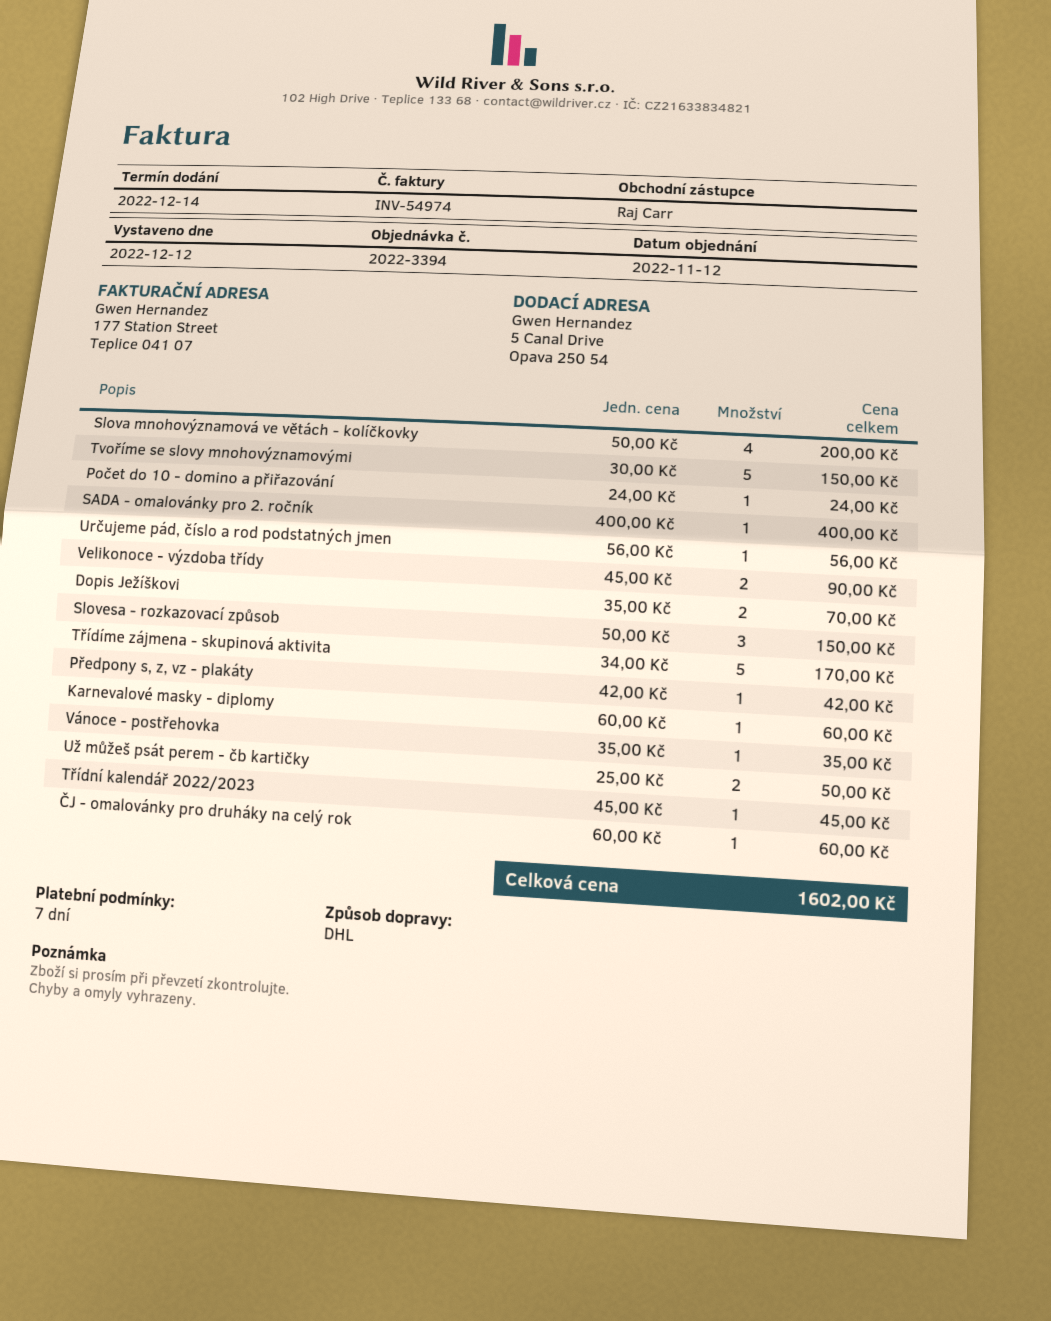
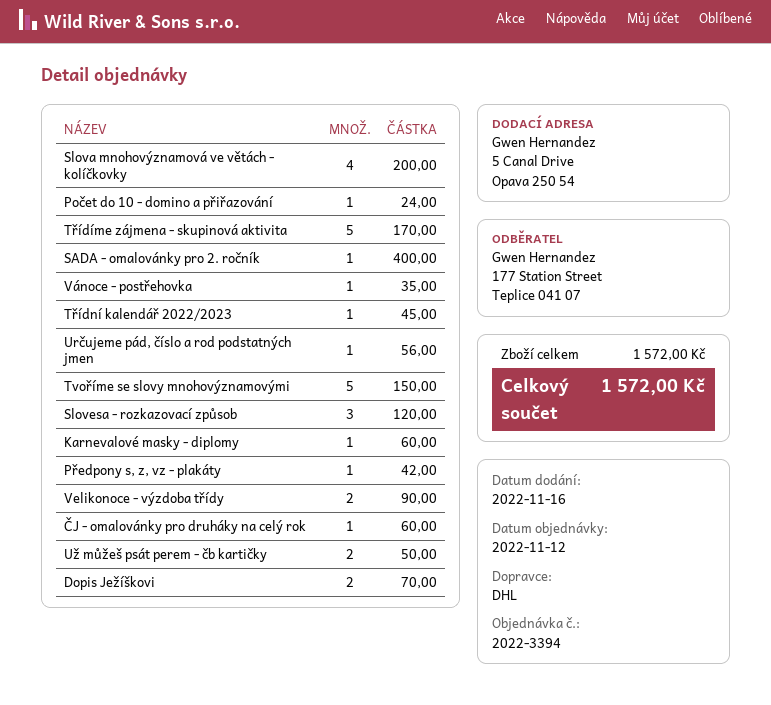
delivery date: 2022-12-14 -> 2022-11-16
Slovesa - rozkazovací způsob: 3 for 150.00 -> 3 for 120.00
total: 1602.00 -> 1572.00

